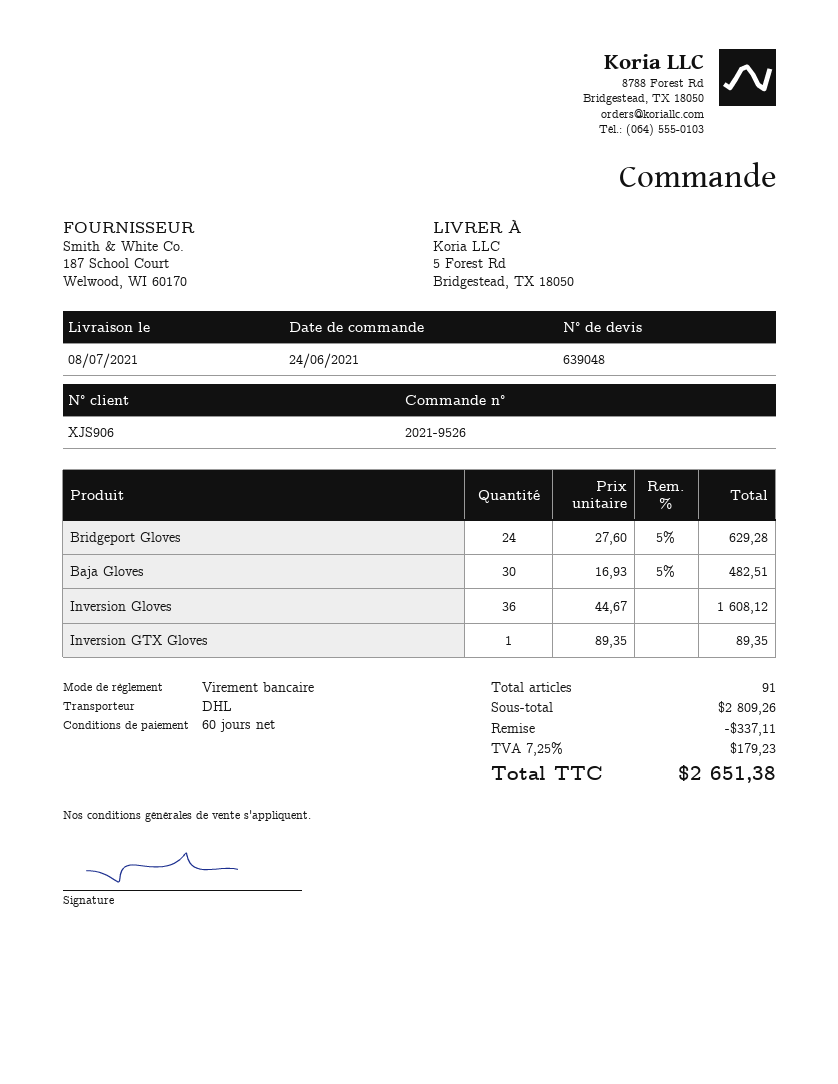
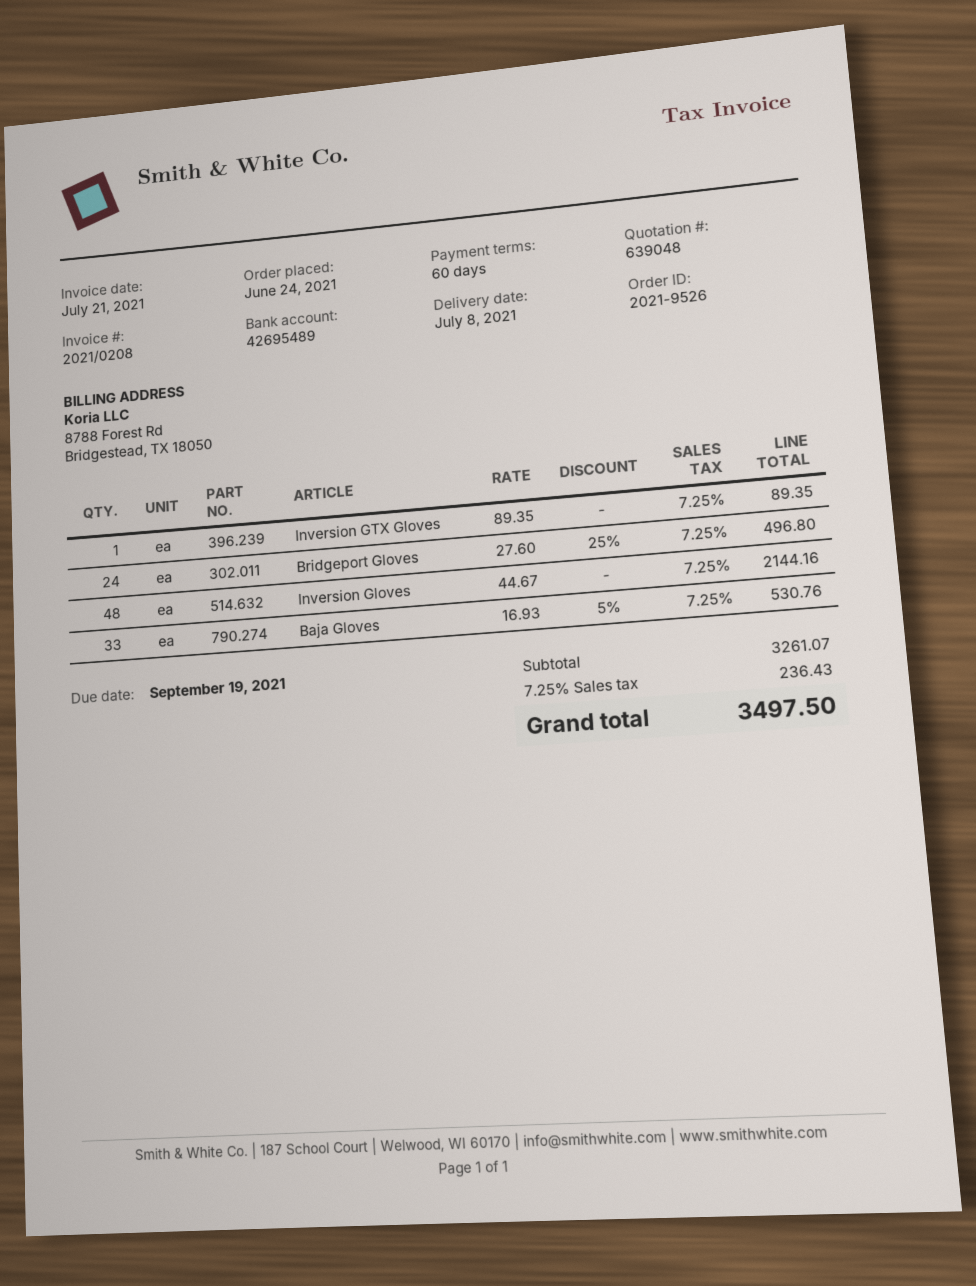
Bridgeport Gloves: 24 x 27.60 - 5% = 629.28 -> 24 x 27.60 - 25% = 496.80
Baja Gloves: 30 x 16.93 - 5% = 482.51 -> 33 x 16.93 - 5% = 530.76
Inversion Gloves: 36 x 44.67 = 1608.12 -> 48 x 44.67 = 2144.16
subtotal: 2809.26 -> 3261.07
discount: 337.11 -> none
tax: 7.25% = 179.23 -> 7.25% = 236.43
total: 2651.38 -> 3497.50

